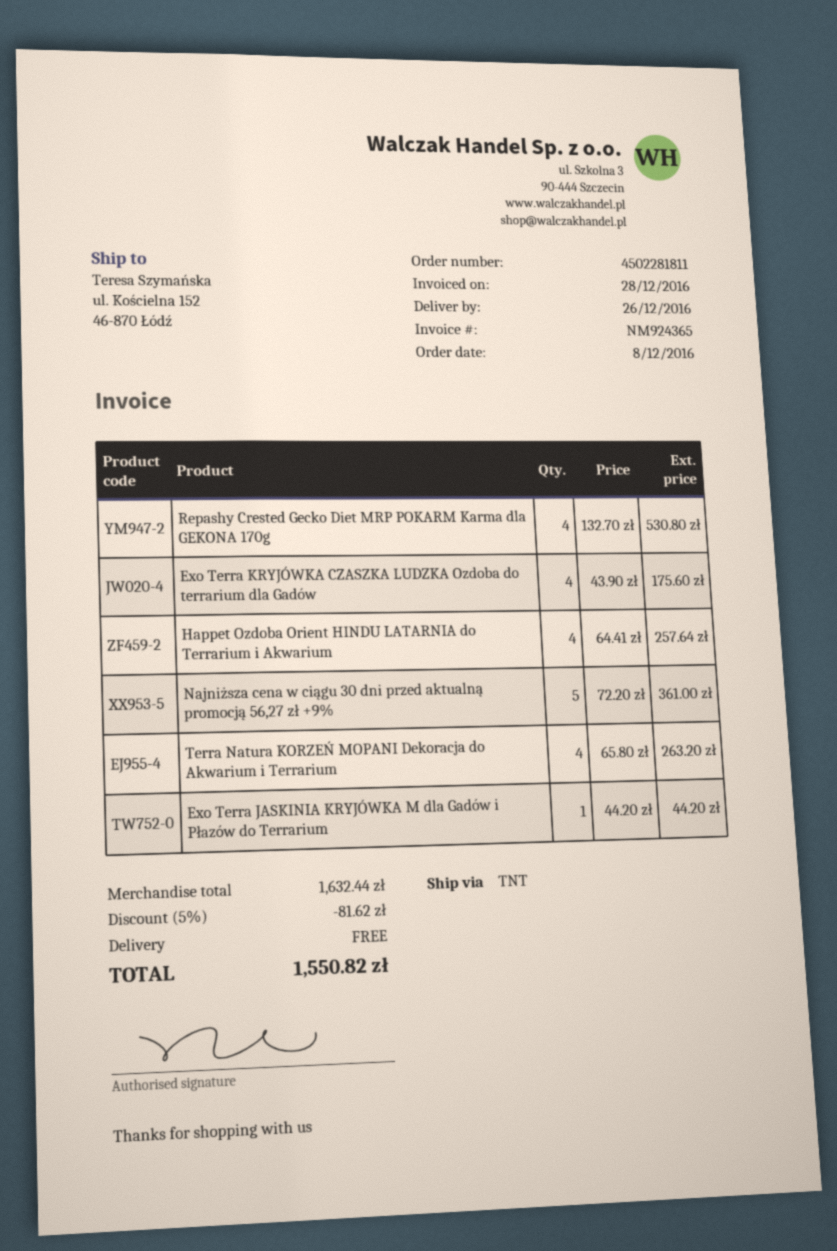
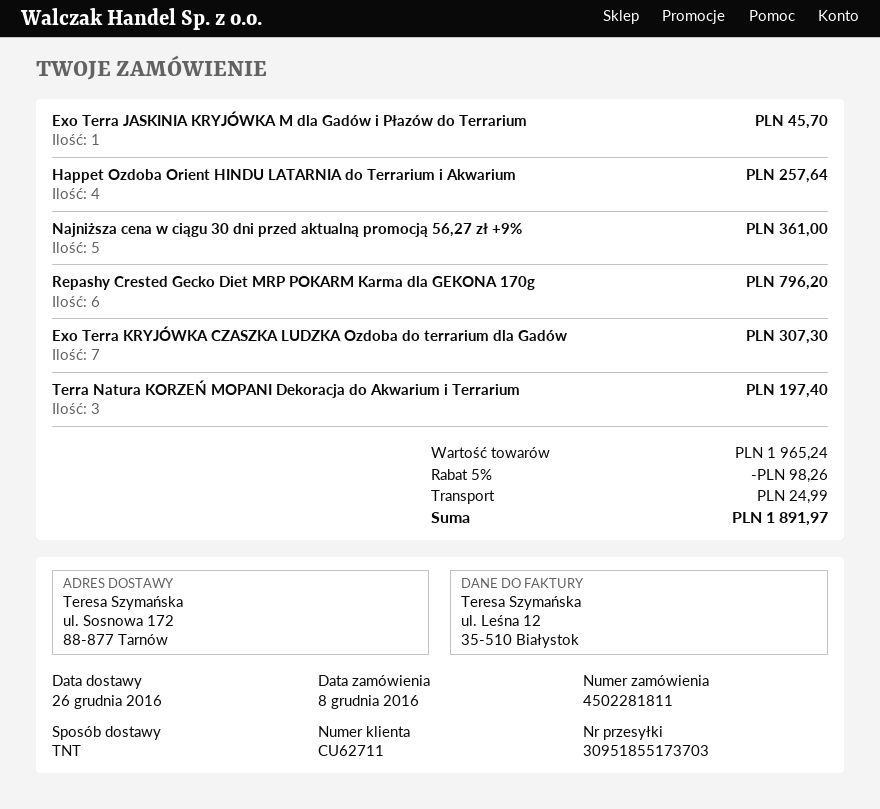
ship to: ul. Kościelna 152, 46-870 Łódź -> ul. Sosnowa 172, 88-877 Tarnów
Repashy Crested Gecko Diet MRP POKARM Karma dla GEKONA 170g: 4 for 530.80 -> 6 for 796.20
Exo Terra KRYJÓWKA CZASZKA LUDZKA Ozdoba do terrarium dla Gadów: 4 for 175.60 -> 7 for 307.30
Terra Natura KORZEŃ MOPANI Dekoracja do Akwarium i Terrarium: 4 for 263.20 -> 3 for 197.40
Exo Terra JASKINIA KRYJÓWKA M dla Gadów i Płazów do Terrarium: 1 for 44.20 -> 1 for 45.70
subtotal: 1632.44 -> 1965.24
discount: 5% = 81.62 -> 5% = 98.26
shipping: 0.00 -> 24.99
total: 1550.82 -> 1891.97

